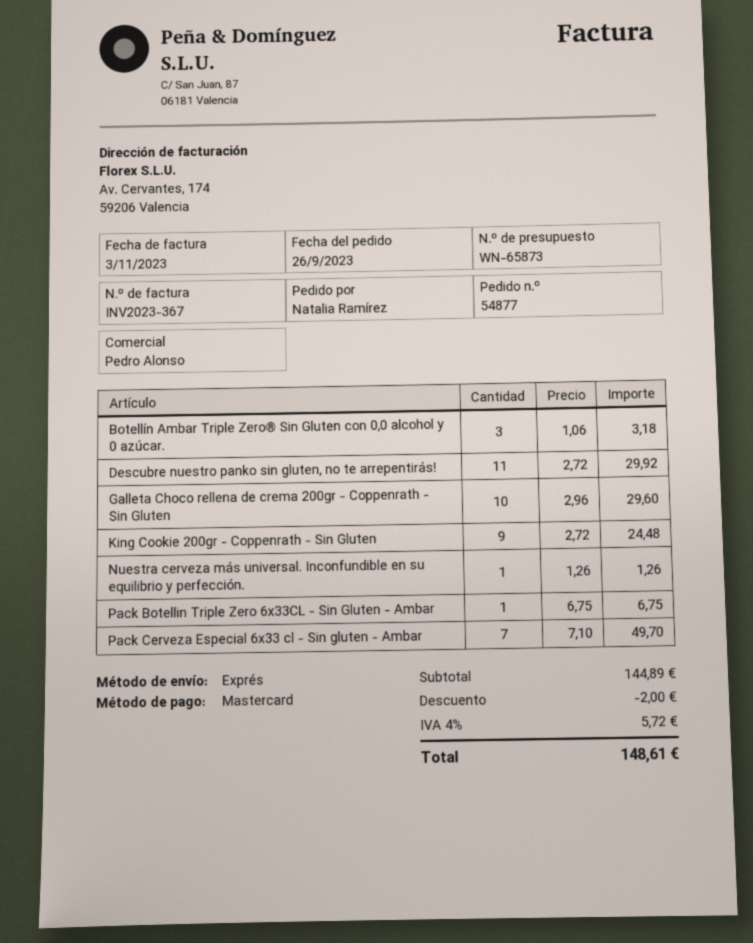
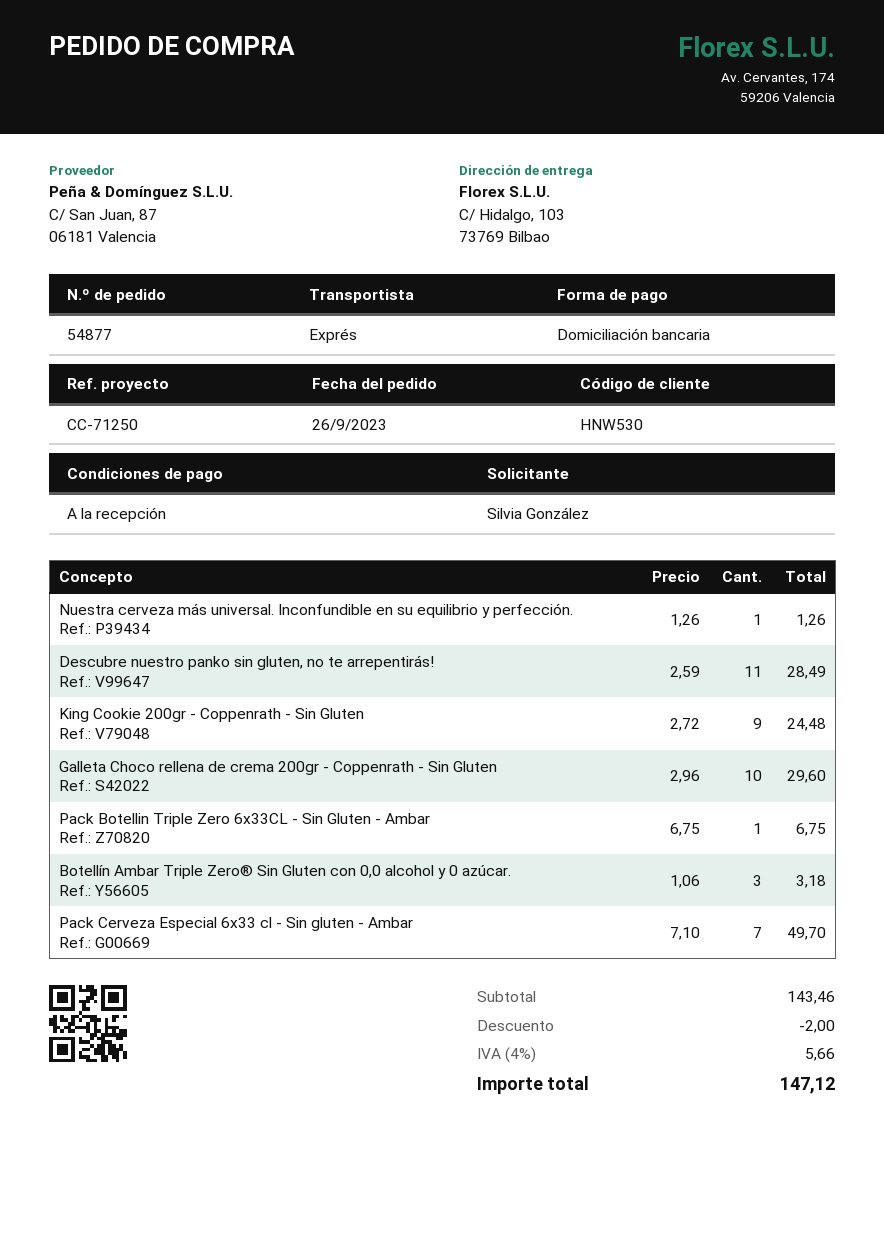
ordered by: Natalia Ramírez -> Silvia González
payment method: Mastercard -> direct debit
Descubre nuestro panko sin gluten, no te arrepentirás!: 11 x 2.72 = 29.92 -> 11 x 2.59 = 28.49
subtotal: 144.89 -> 143.46
tax: 4% = 5.72 -> 4% = 5.66
total: 148.61 -> 147.12

